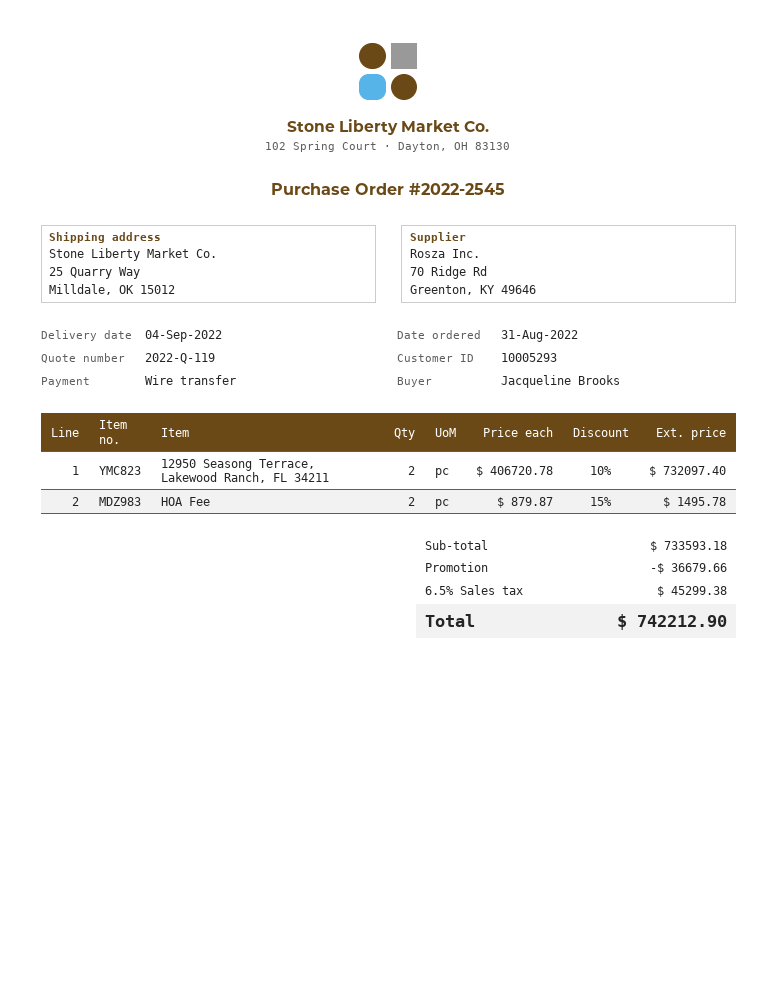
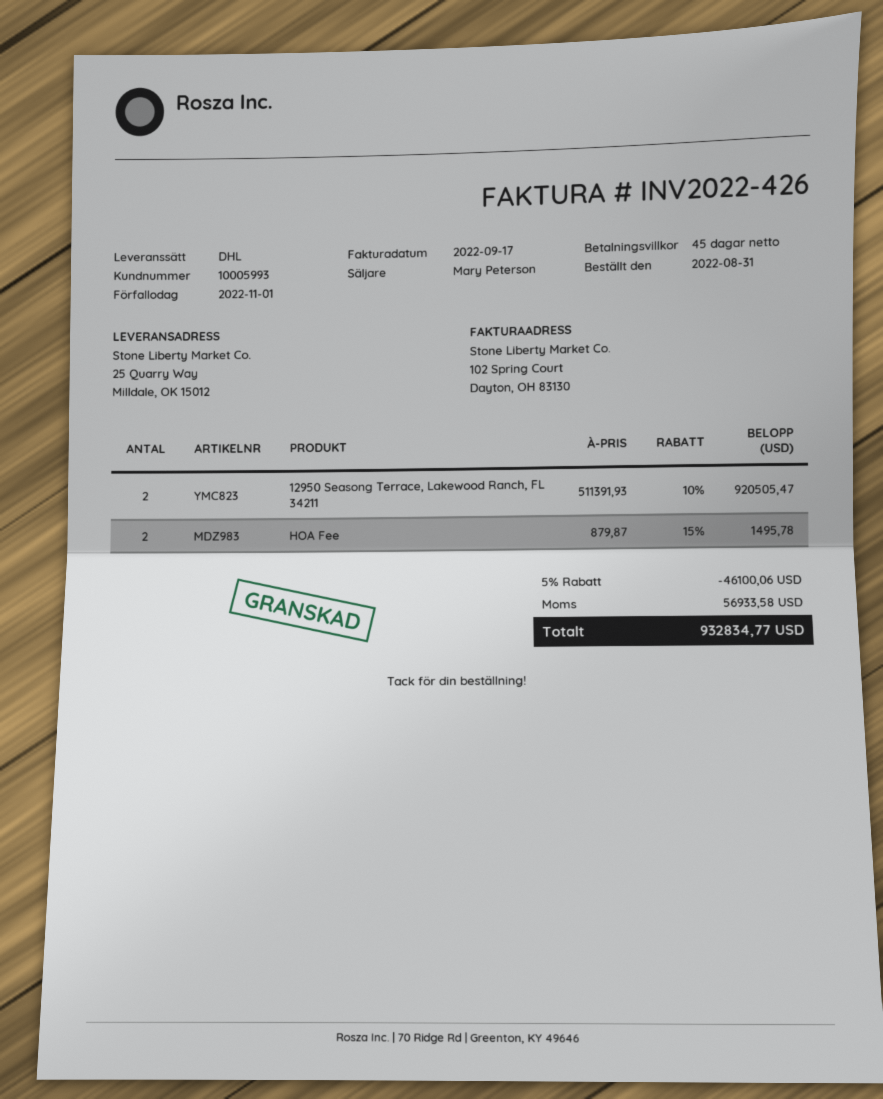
customer number: 10005293 -> 10005993
12950 Seasong Terrace, Lakewood Ranch, FL 34211: 2 x 406720.78 - 10% = 732097.40 -> 2 x 511391.93 - 10% = 920505.47
discount: 36679.66 -> 46100.06
tax: 45299.38 -> 56933.58
total: 742212.90 -> 932834.77

